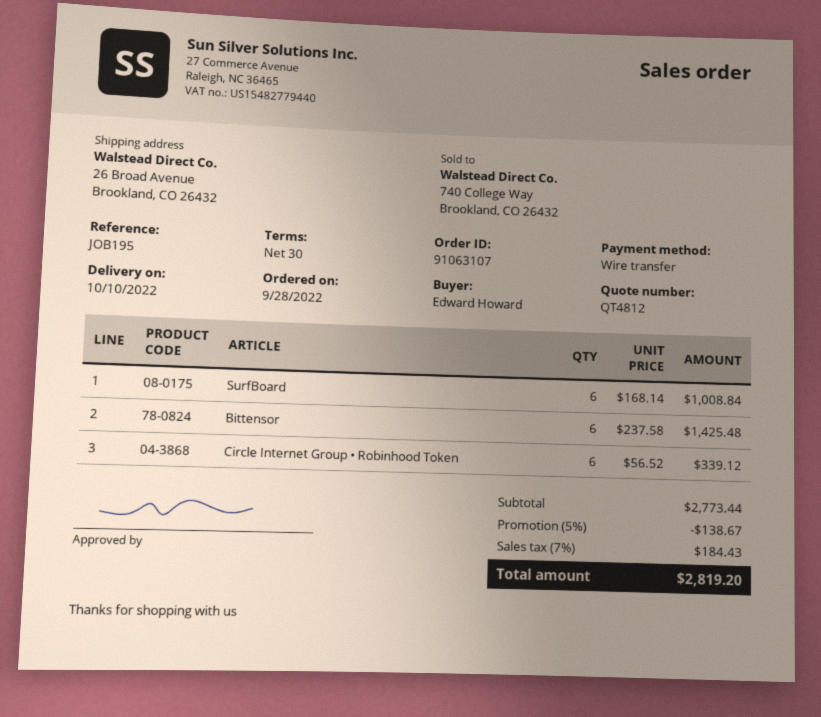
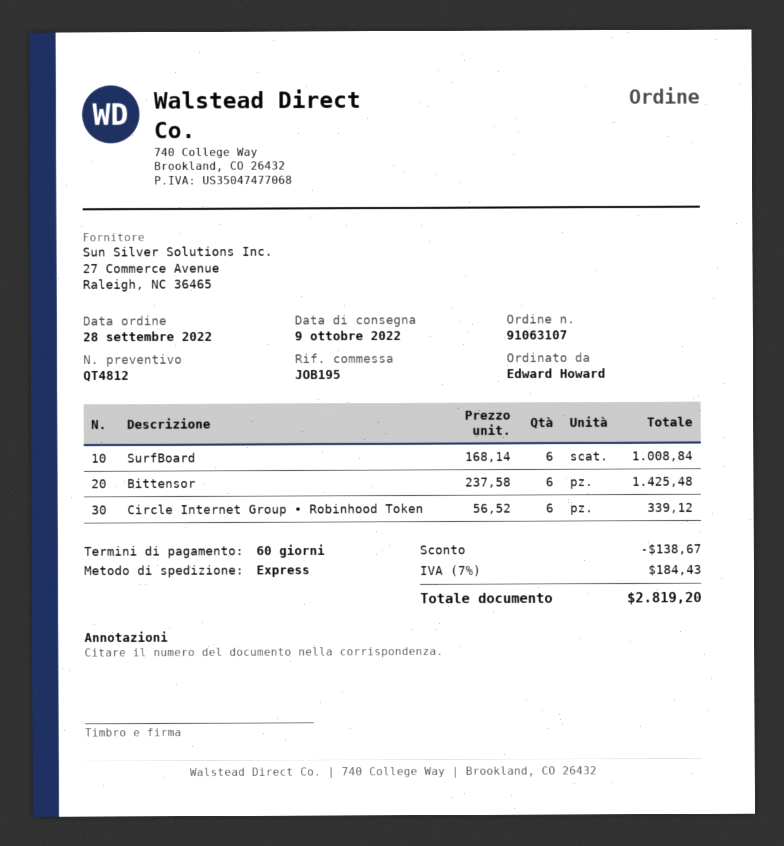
delivery date: 2022-10-10 -> 2022-10-09
payment terms: 30 days -> 60 days

